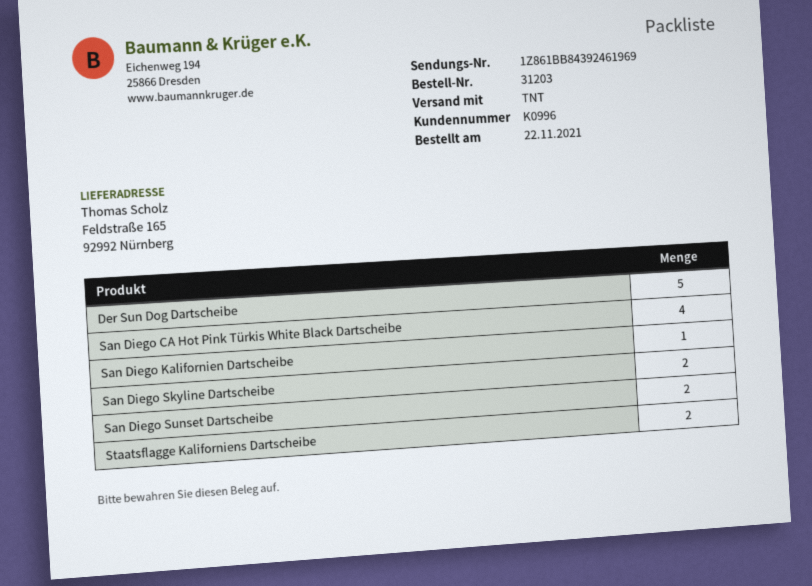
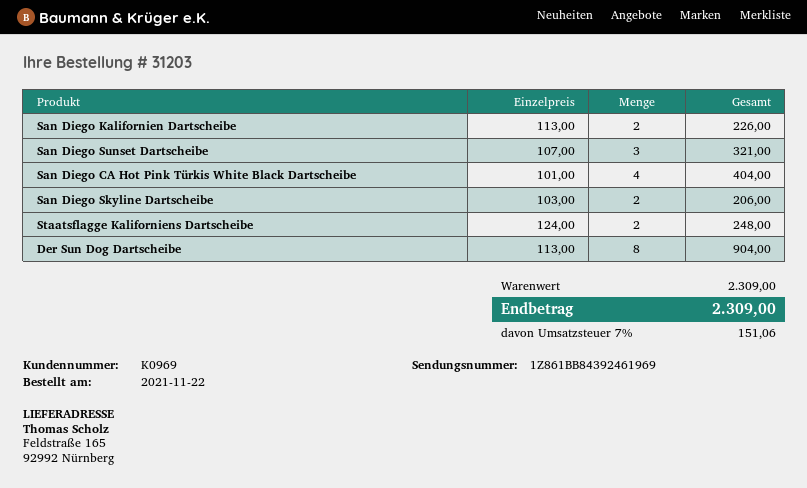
customer number: K0996 -> K0969
Der Sun Dog Dartscheibe: 5 -> 8
San Diego Kalifornien Dartscheibe: 1 -> 2
San Diego Sunset Dartscheibe: 2 -> 3

